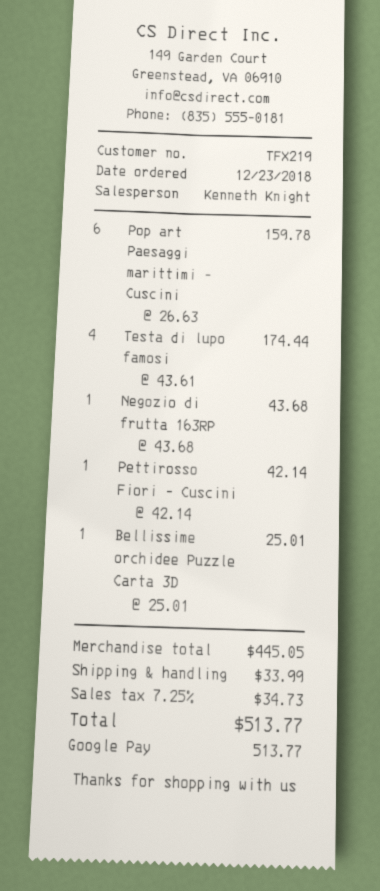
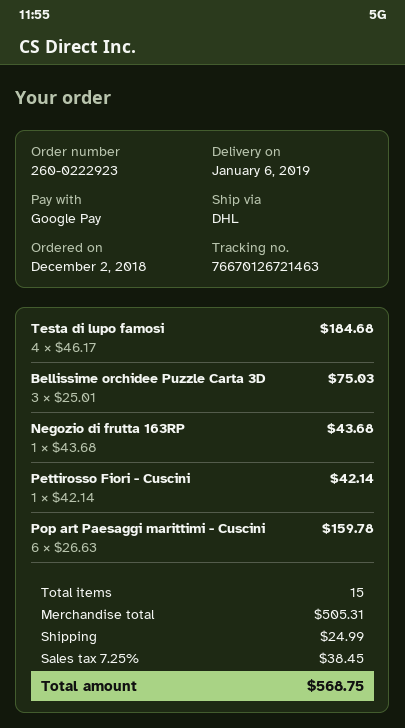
order date: 2018-12-23 -> 2018-12-02
Testa di lupo famosi: 4 x 43.61 = 174.44 -> 4 x 46.17 = 184.68
Bellissime orchidee Puzzle Carta 3D: 1 x 25.01 = 25.01 -> 3 x 25.01 = 75.03
subtotal: 445.05 -> 505.31
shipping: 33.99 -> 24.99
tax: 7.25% = 34.73 -> 7.25% = 38.45
total: 513.77 -> 568.75

